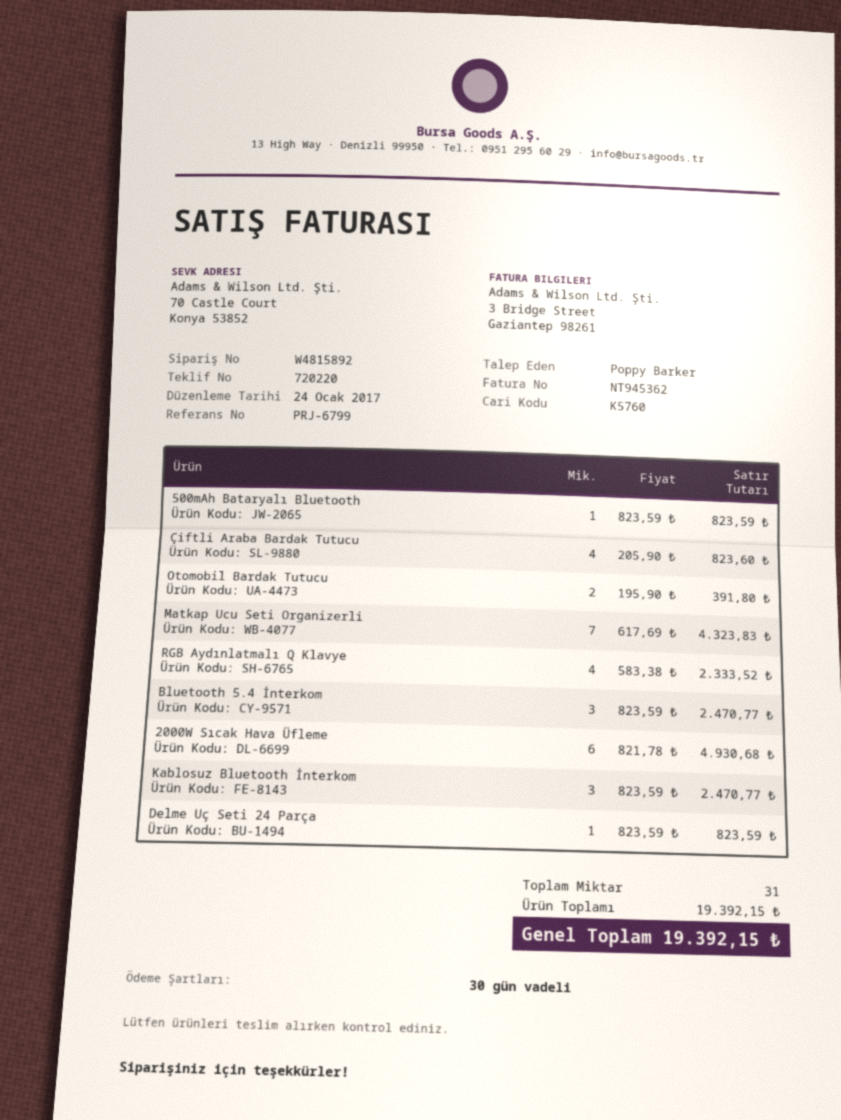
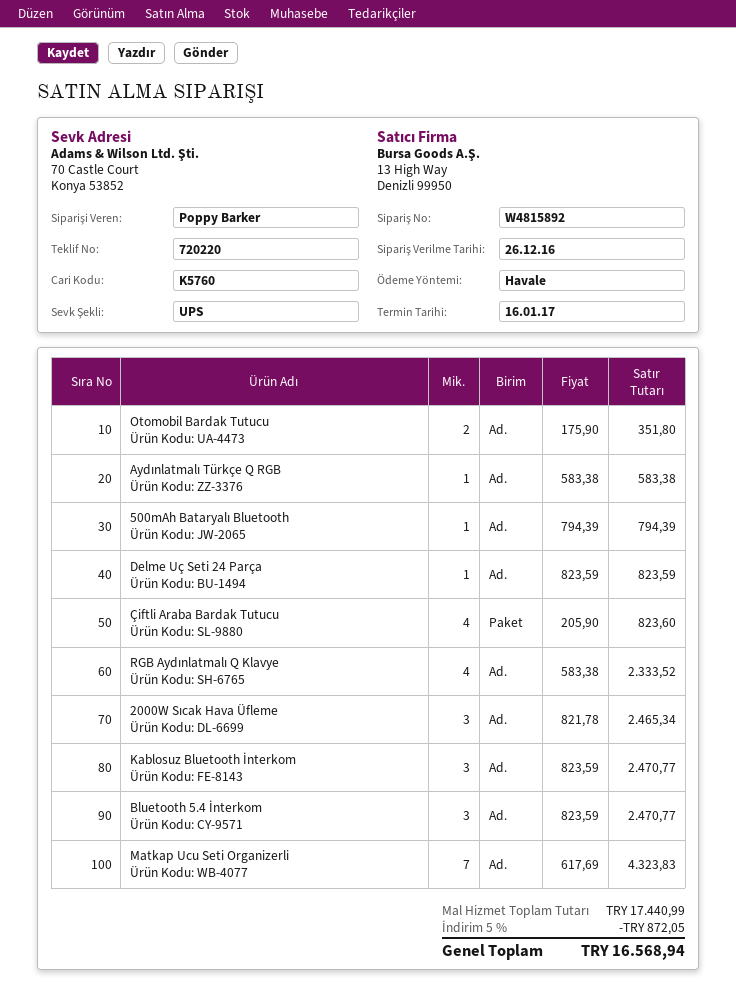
500mAh Bataryalı Bluetooth: 1 x 823.59 = 823.59 -> 1 x 794.39 = 794.39
Otomobil Bardak Tutucu: 2 x 195.90 = 391.80 -> 2 x 175.90 = 351.80
2000W Sıcak Hava Üfleme: 6 x 821.78 = 4930.68 -> 3 x 821.78 = 2465.34
Aydınlatmalı Türkçe Q RGB: none -> 1 x 583.38 = 583.38
subtotal: 19392.15 -> 17440.99
discount: none -> 5% = 872.05
total: 19392.15 -> 16568.94

